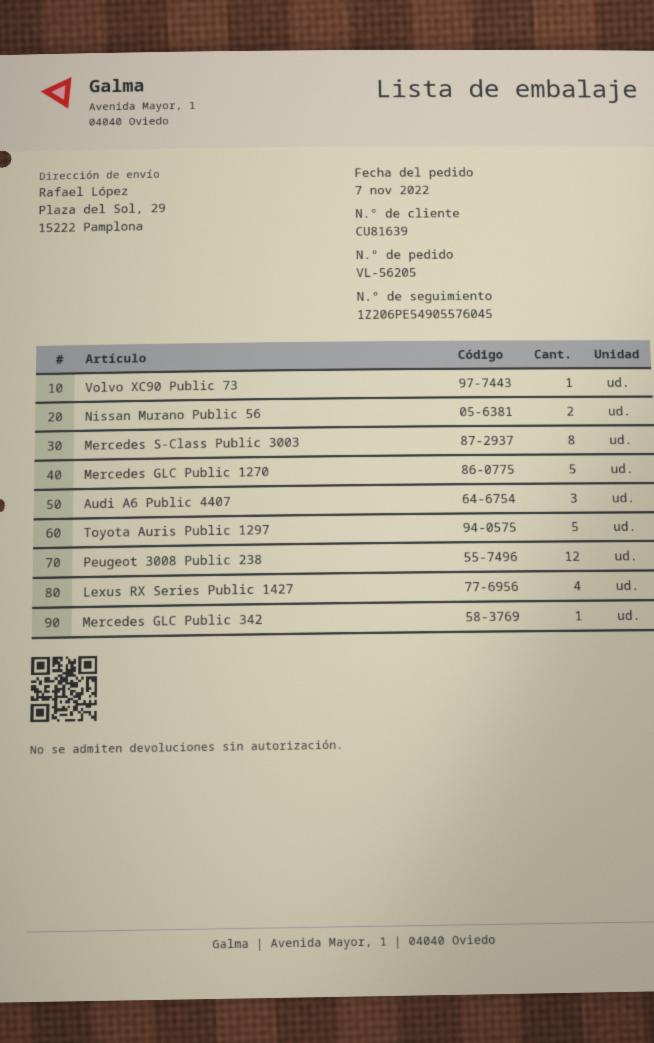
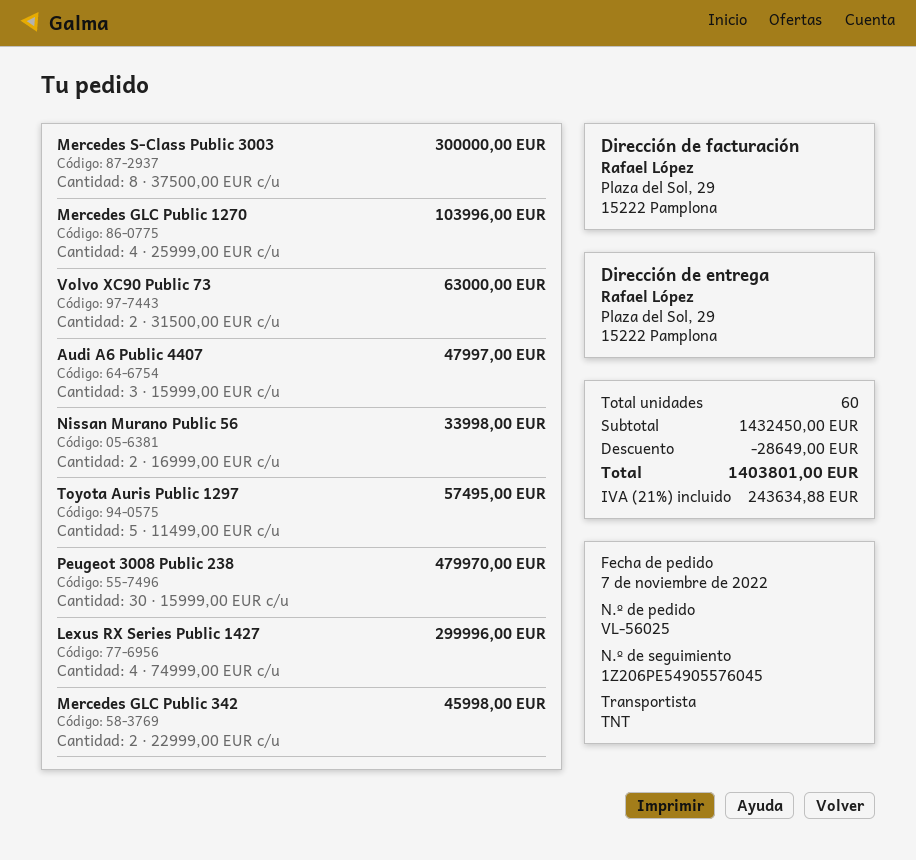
order number: VL-56205 -> VL-56025
Volvo XC90 Public 73: 1 -> 2
Mercedes GLC Public 1270: 5 -> 4
Peugeot 3008 Public 238: 12 -> 30
Mercedes GLC Public 342: 1 -> 2

